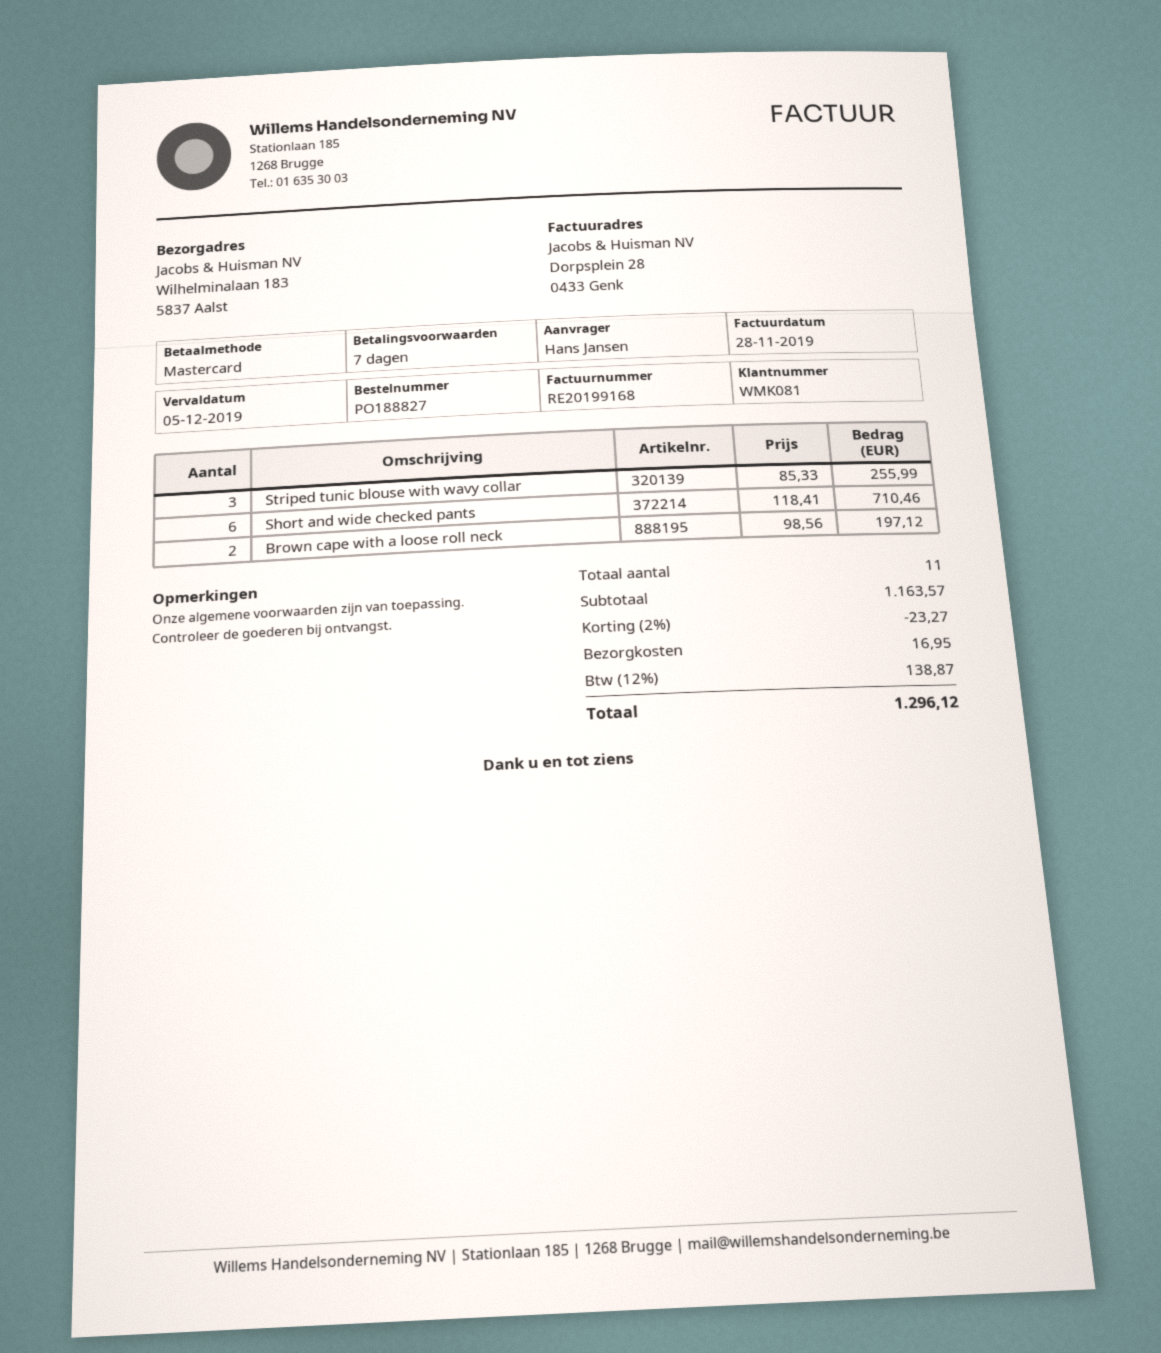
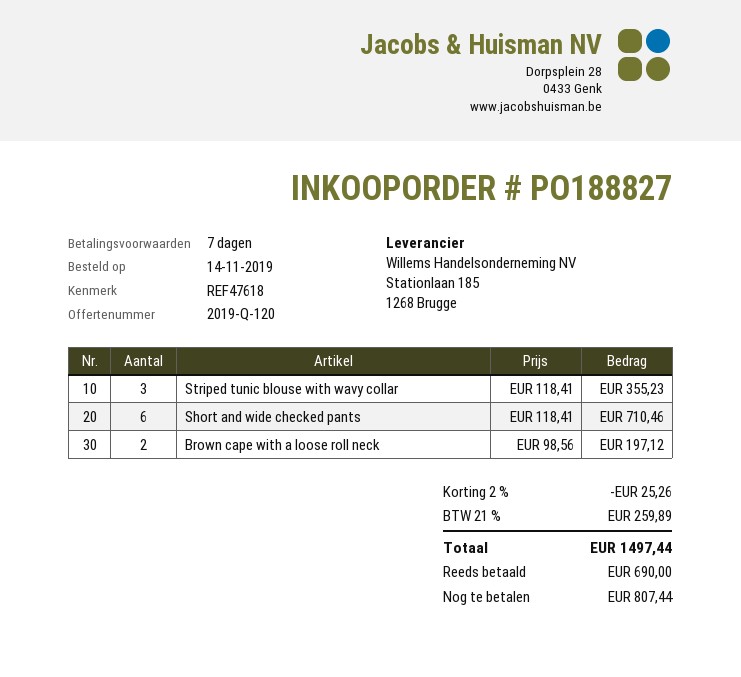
Striped tunic blouse with wavy collar: 3 x 85.33 = 255.99 -> 3 x 118.41 = 355.23
discount: 2% = 23.27 -> 2% = 25.26
shipping: 16.95 -> none
tax: 12% = 138.87 -> 21% = 259.89
total: 1296.12 -> 1497.44

